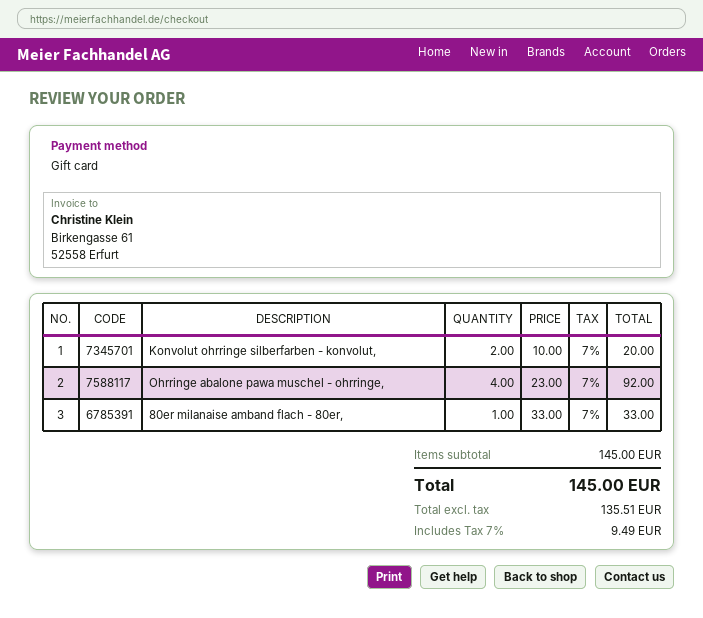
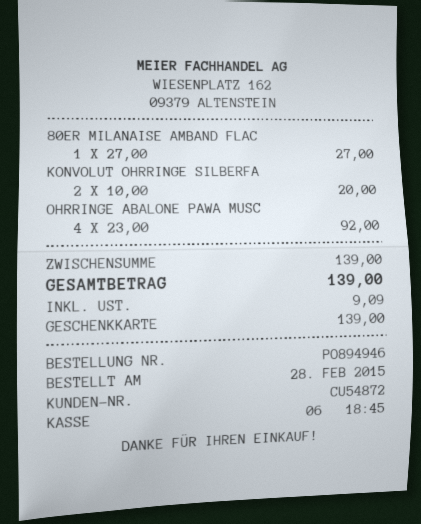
80er milanaise amband flach - 80er,: 1 x 33.00 = 33.00 -> 1 x 27.00 = 27.00
subtotal: 145.00 -> 139.00
tax: 9.49 -> 9.09
total: 145.00 -> 139.00

